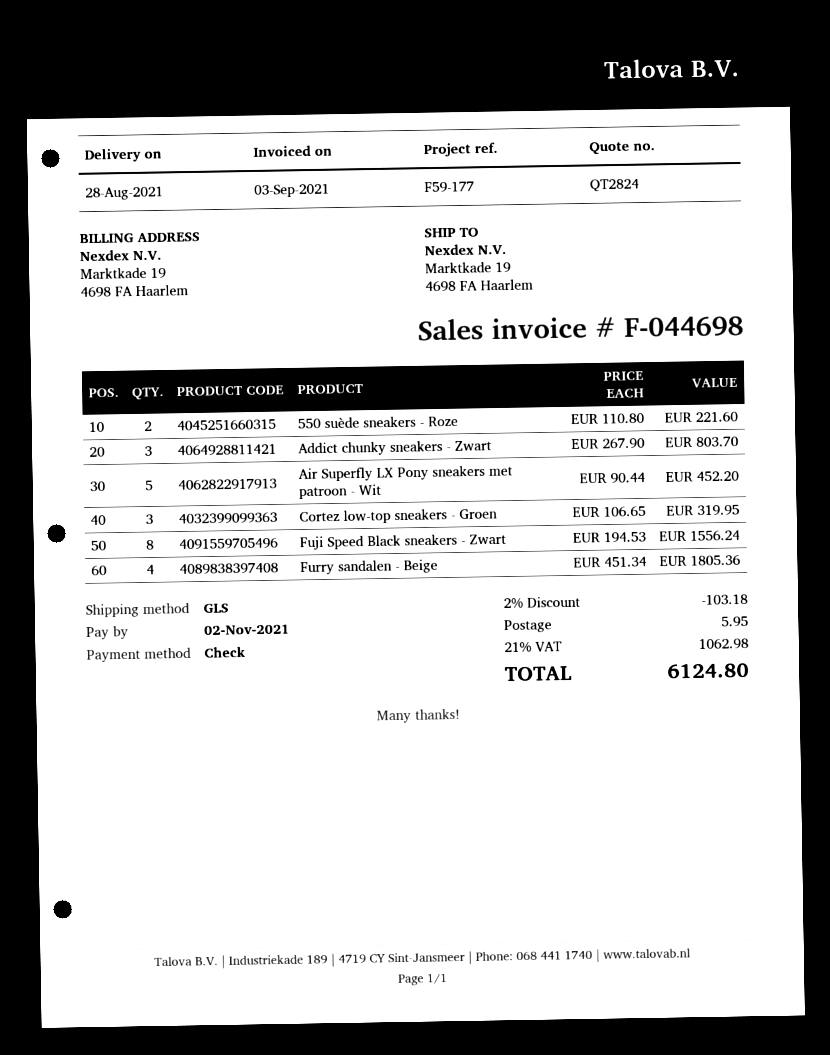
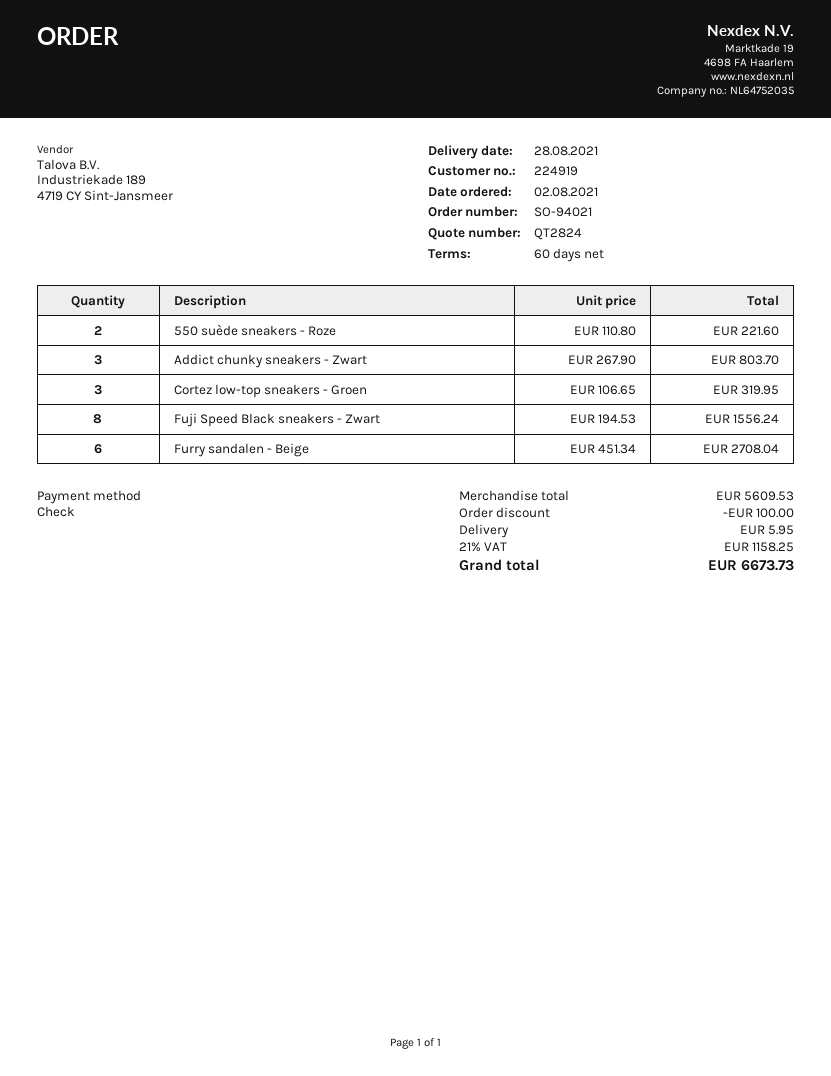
Air Superfly LX Pony sneakers met patroon - Wit: 5 x 90.44 = 452.20 -> none
Furry sandalen - Beige: 4 x 451.34 = 1805.36 -> 6 x 451.34 = 2708.04
discount: 103.18 -> 100.00
tax: 21% = 1062.98 -> 21% = 1158.25
total: 6124.80 -> 6673.73

